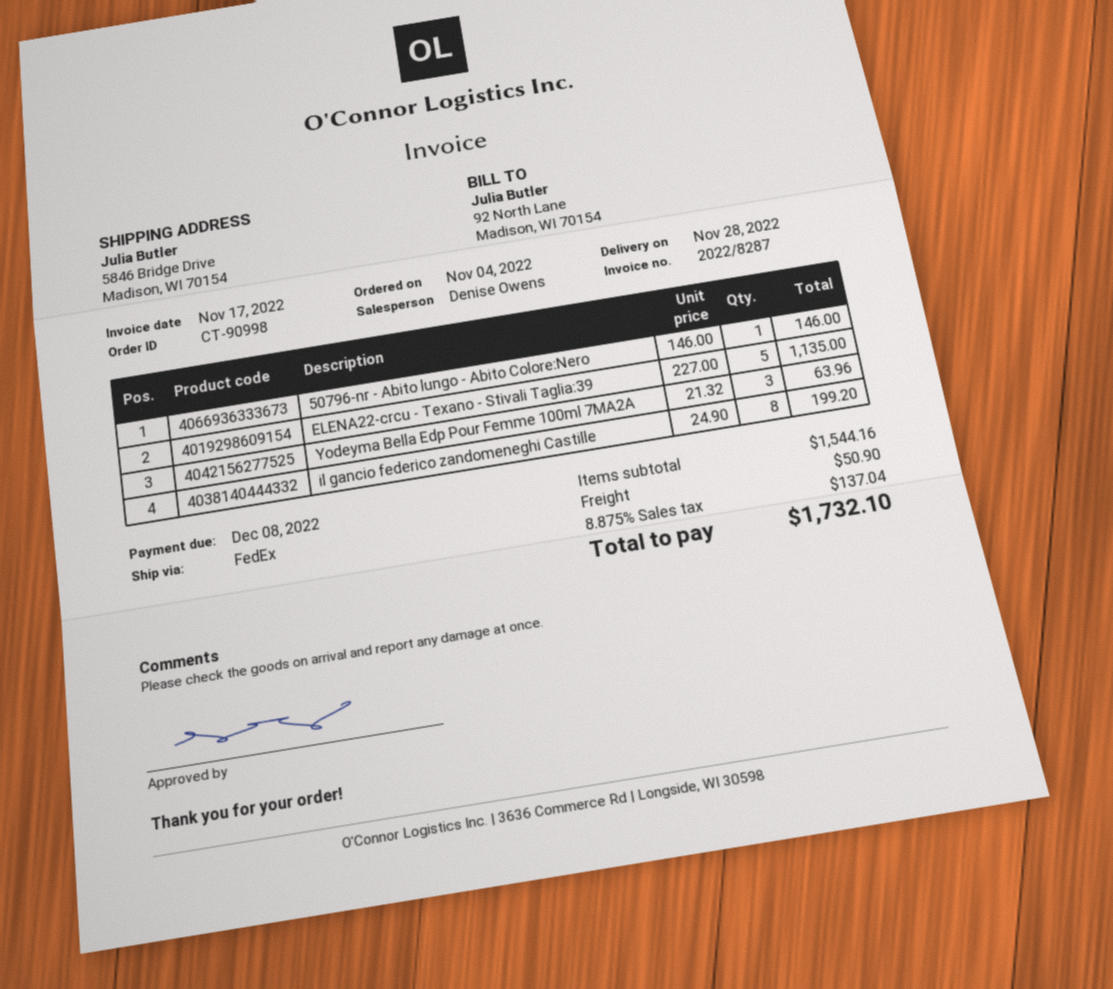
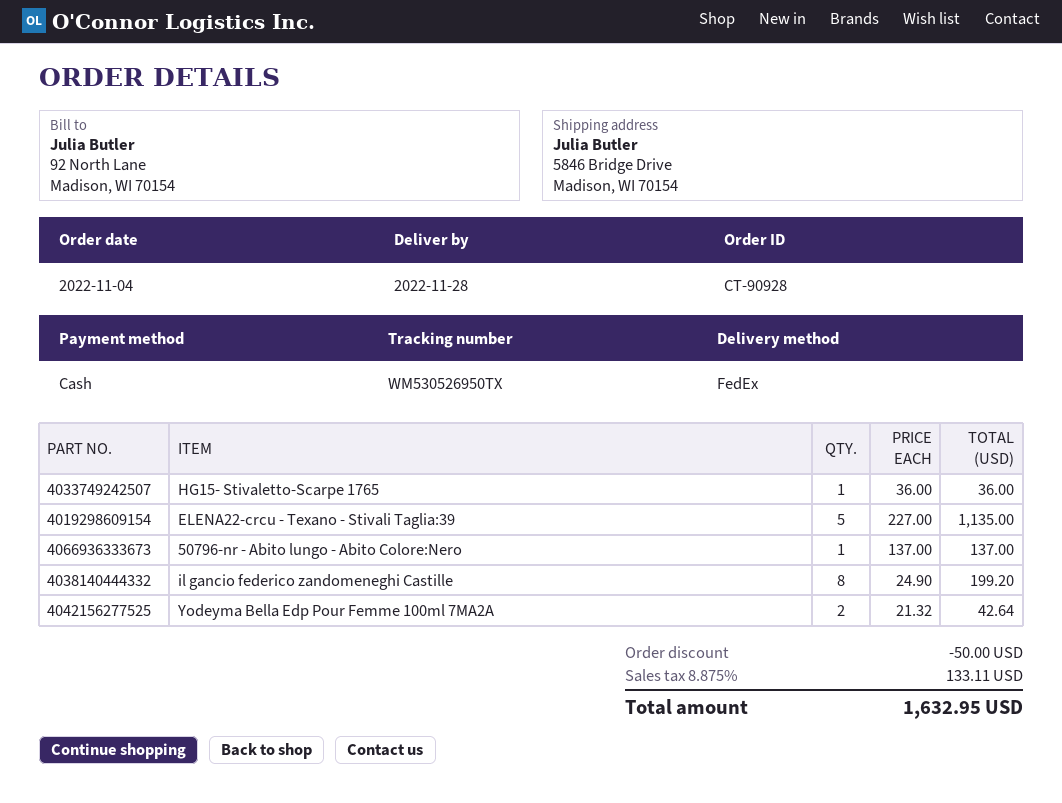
order number: CT-90998 -> CT-90928
50796-nr - Abito lungo - Abito Colore:Nero: 1 x 146.00 = 146.00 -> 1 x 137.00 = 137.00
Yodeyma Bella Edp Pour Femme 100ml 7MA2A: 3 x 21.32 = 63.96 -> 2 x 21.32 = 42.64
HG15- Stivaletto-Scarpe 1765: none -> 1 x 36.00 = 36.00
discount: none -> 50.00
shipping: 50.90 -> none
tax: 8.875% = 137.04 -> 8.875% = 133.11
total: 1732.10 -> 1632.95

